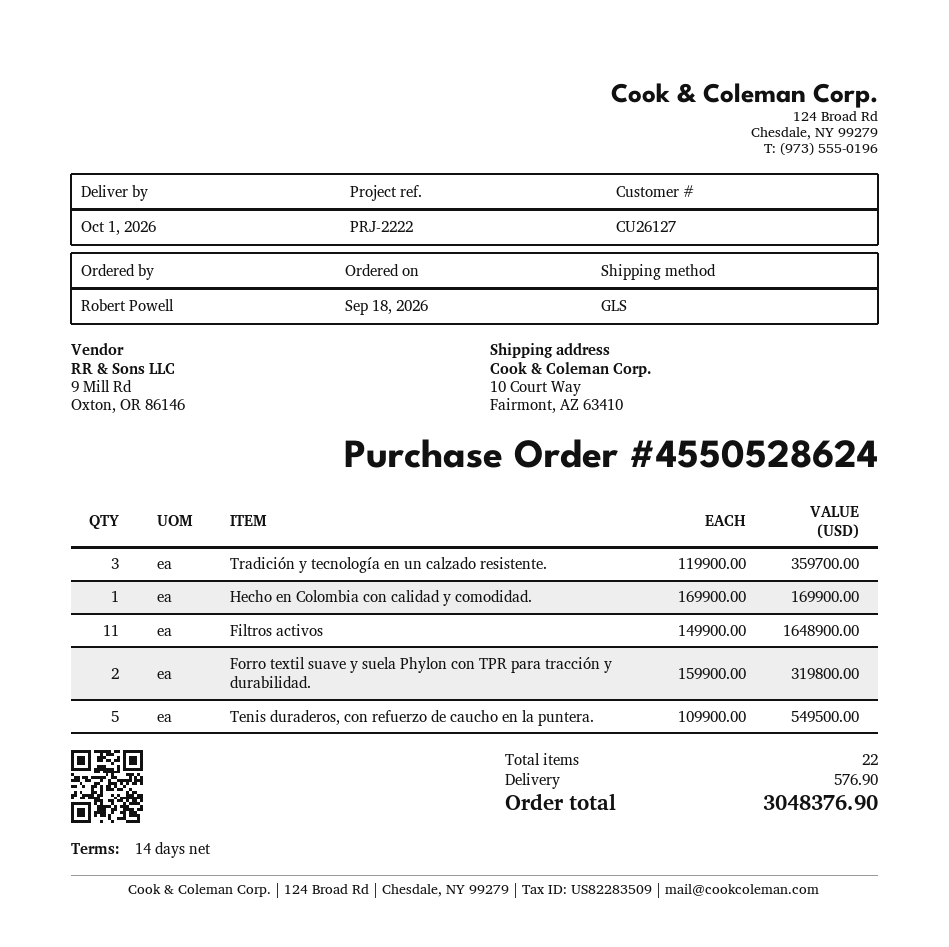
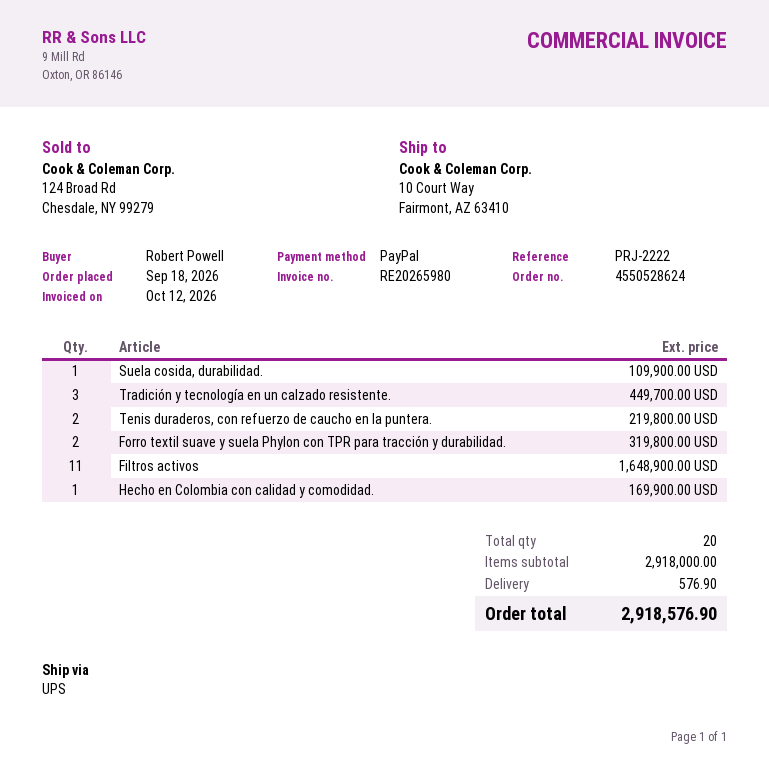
shipping method: GLS -> UPS
Tradición y tecnología en un calzado resistente.: 3 for 359700.00 -> 3 for 449700.00
Tenis duraderos, con refuerzo de caucho en la puntera.: 5 for 549500.00 -> 2 for 219800.00
Suela cosida, durabilidad.: none -> 1 for 109900.00
total quantity: 22 -> 20
total: 3048376.90 -> 2918576.90

